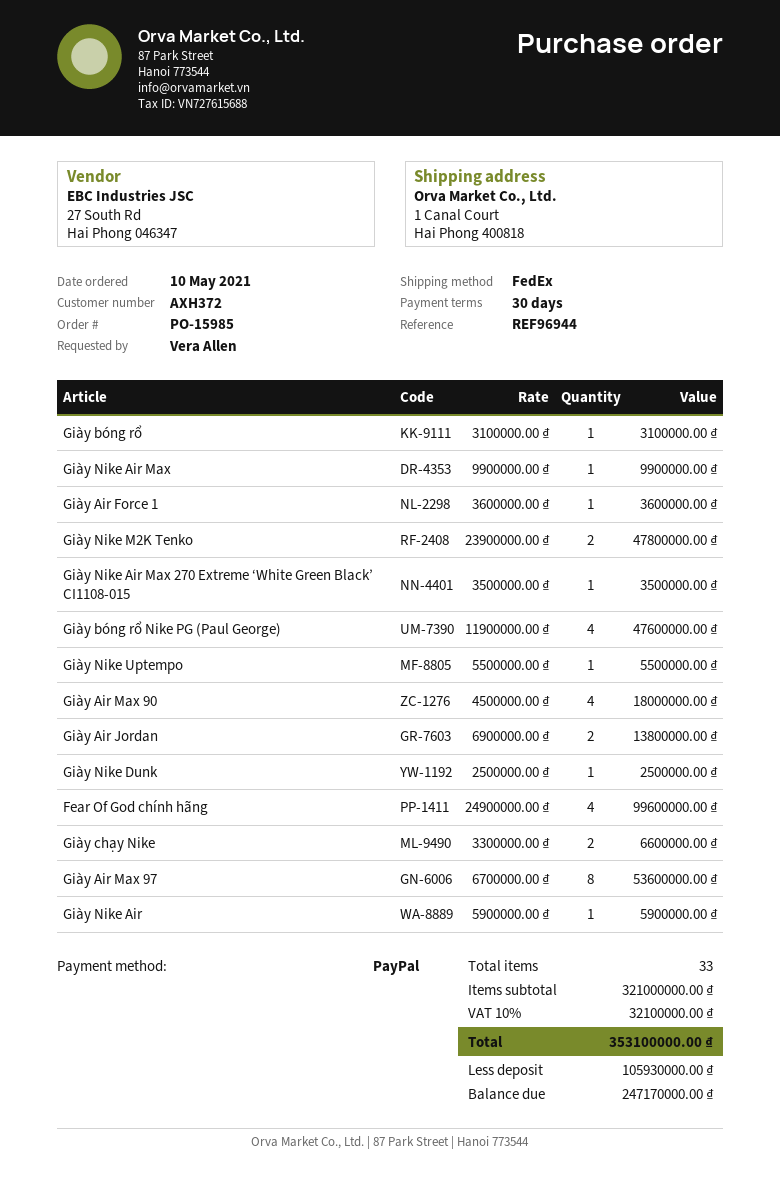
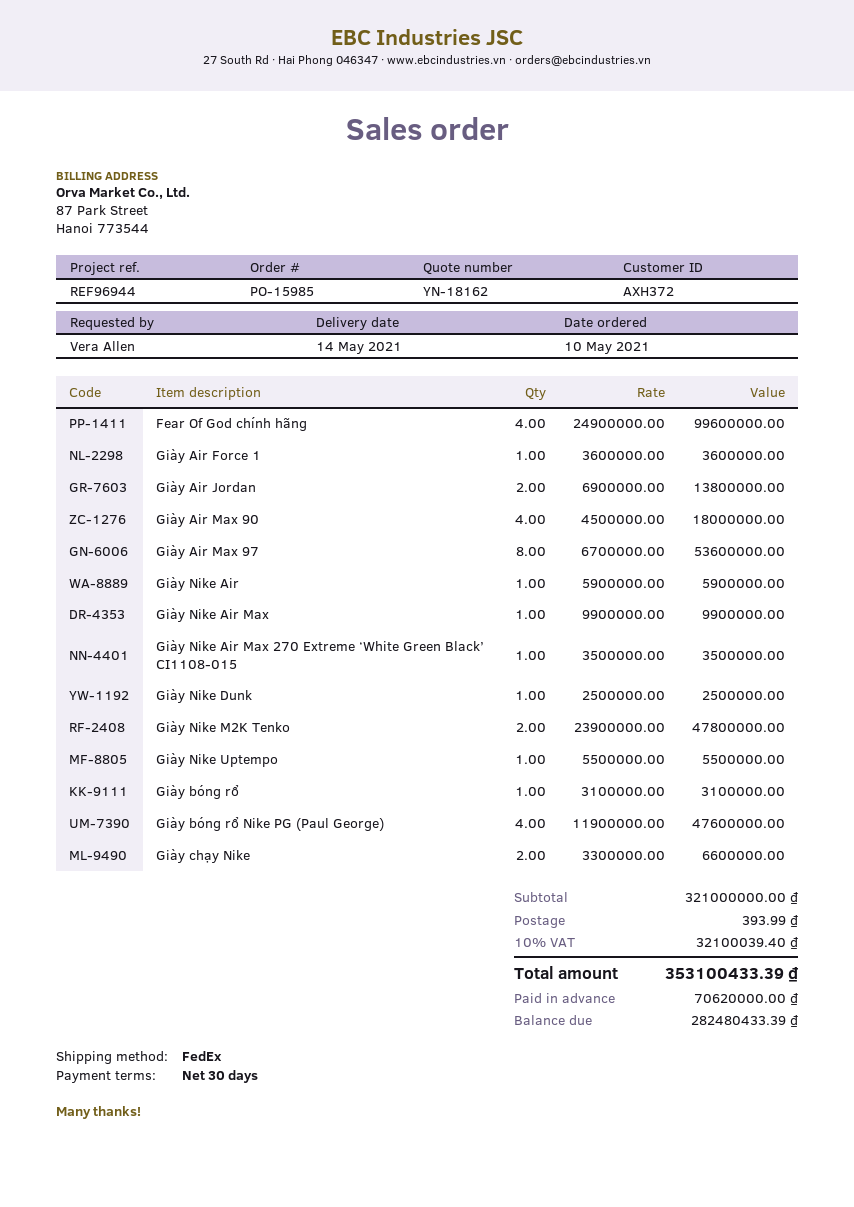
shipping: none -> 393.99
tax: 10% = 32100000.00 -> 10% = 32100039.40
total: 353100000.00 -> 353100433.39
deposit: 105930000.00 -> 70620000.00
balance: 247170000.00 -> 282480433.39

